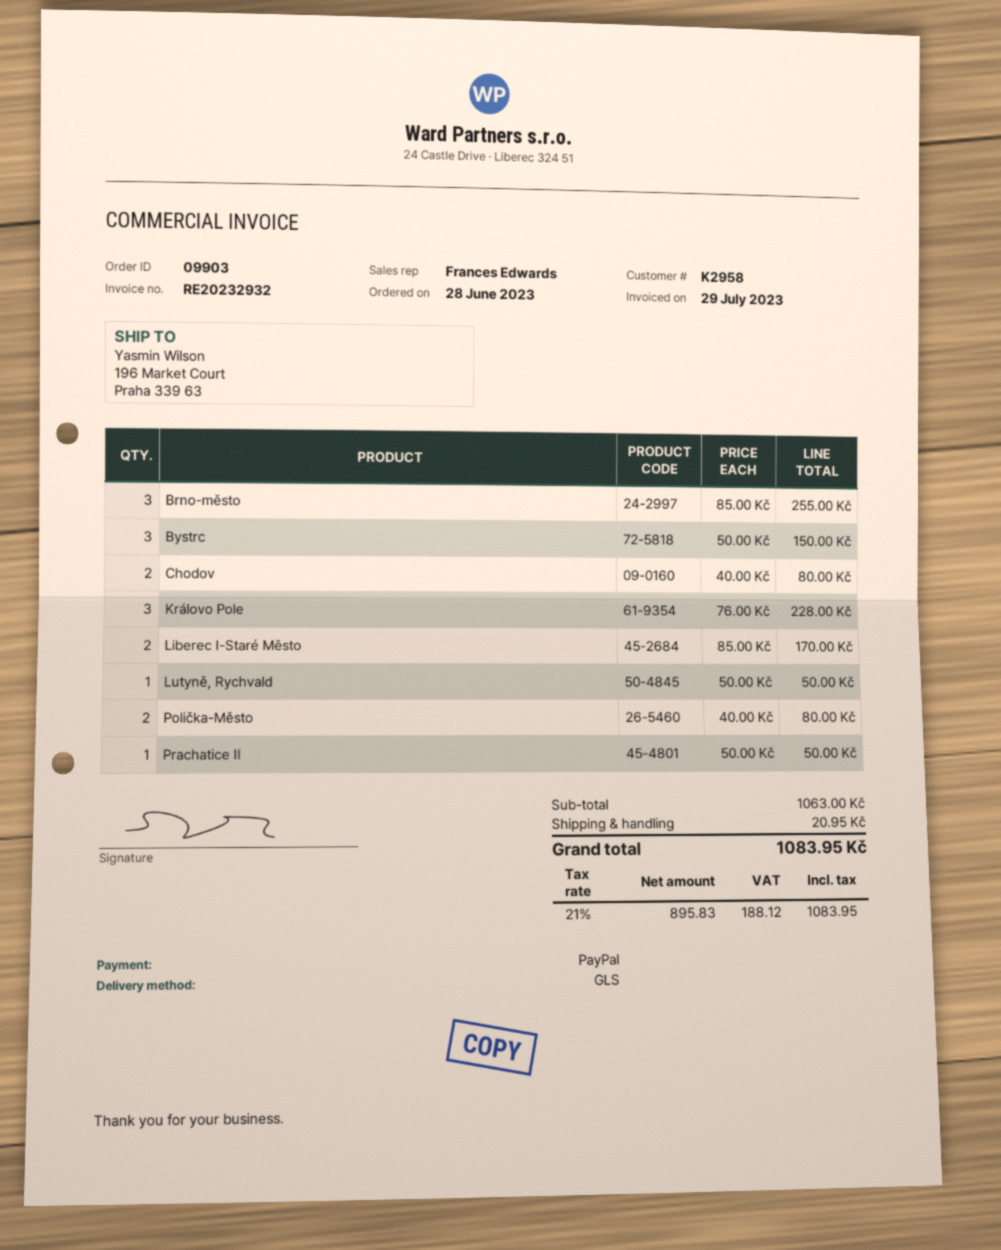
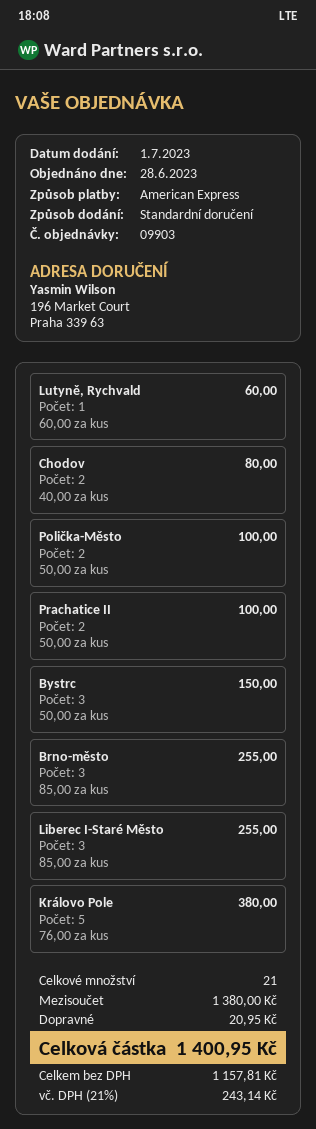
payment method: PayPal -> American Express
shipping method: GLS -> standard
Královo Pole: 3 x 76.00 = 228.00 -> 5 x 76.00 = 380.00
Liberec I-Staré Město: 2 x 85.00 = 170.00 -> 3 x 85.00 = 255.00
Lutyně, Rychvald: 1 x 50.00 = 50.00 -> 1 x 60.00 = 60.00
Polička-Město: 2 x 40.00 = 80.00 -> 2 x 50.00 = 100.00
Prachatice II: 1 x 50.00 = 50.00 -> 2 x 50.00 = 100.00
subtotal: 1063.00 -> 1380.00
net: 895.83 -> 1157.81
tax: 21% = 188.12 -> 21% = 243.14
total: 1083.95 -> 1400.95

